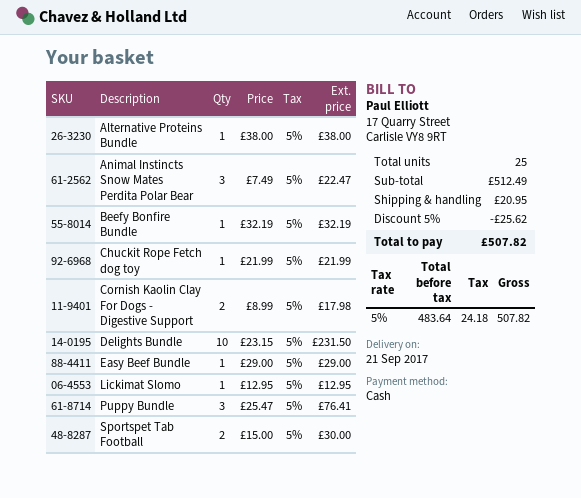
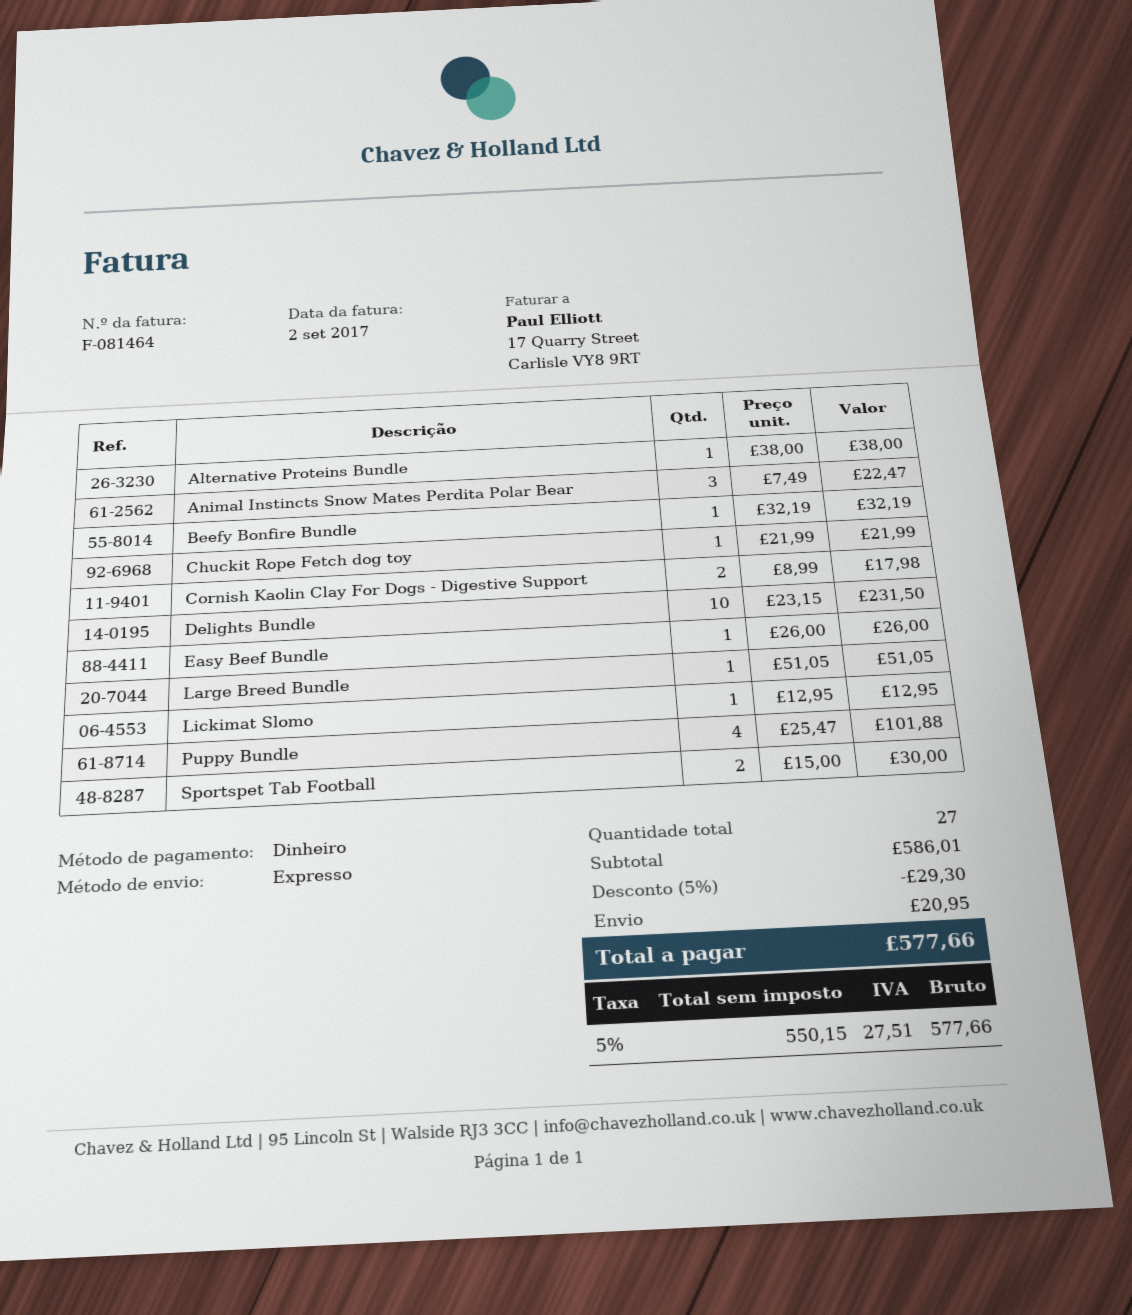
Easy Beef Bundle: 1 x 29.00 = 29.00 -> 1 x 26.00 = 26.00
Puppy Bundle: 3 x 25.47 = 76.41 -> 4 x 25.47 = 101.88
Large Breed Bundle: none -> 1 x 51.05 = 51.05
total quantity: 25 -> 27
subtotal: 512.49 -> 586.01
discount: 5% = 25.62 -> 5% = 29.30
net: 483.64 -> 550.15
tax: 5% = 24.18 -> 5% = 27.51
total: 507.82 -> 577.66

